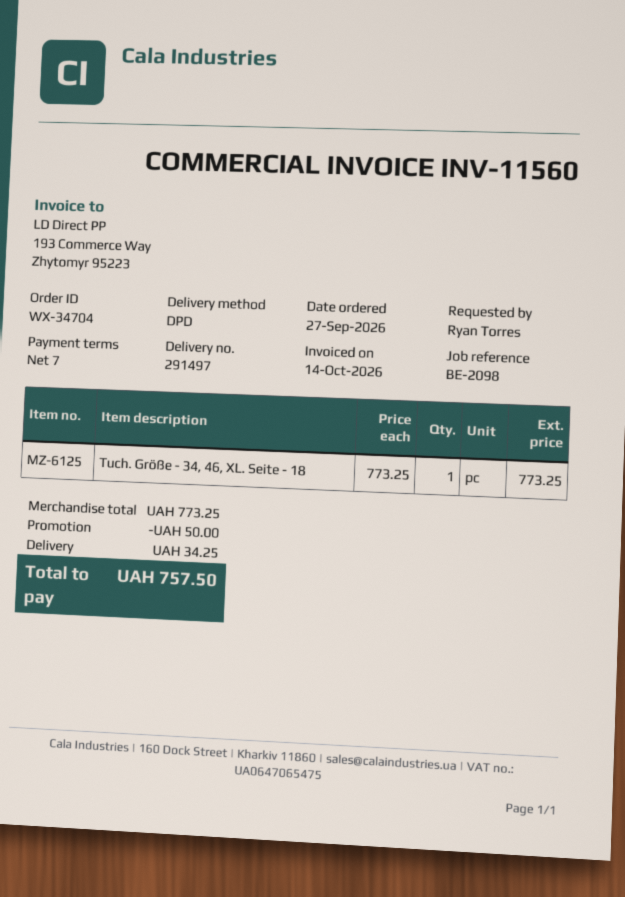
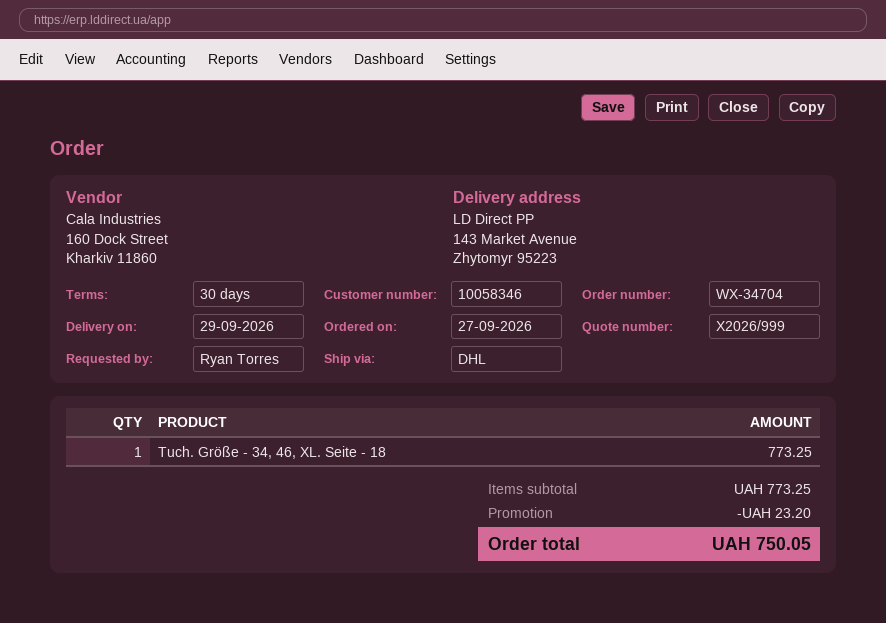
payment terms: 7 days -> 30 days
shipping method: DPD -> DHL
discount: 50.00 -> 23.20
shipping: 34.25 -> none
total: 757.50 -> 750.05

